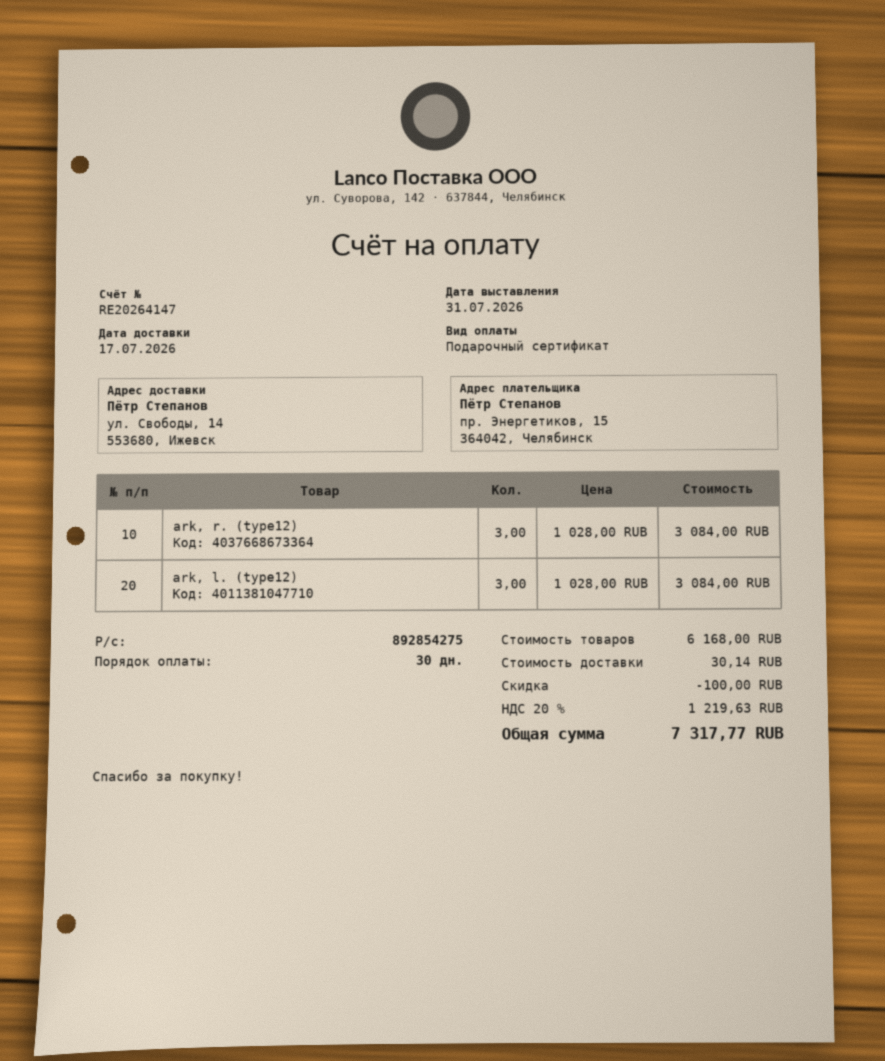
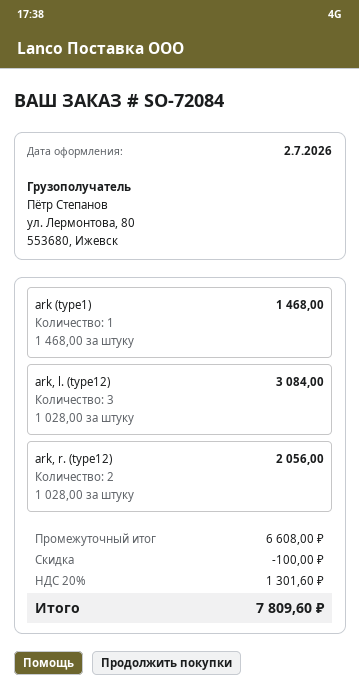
ship to: ул. Свободы, 14, 553680, Ижевск -> ул. Лермонтова, 80, 553680, Ижевск
ark, r. (type12): 3 x 1028.00 = 3084.00 -> 2 x 1028.00 = 2056.00
ark (type1): none -> 1 x 1468.00 = 1468.00
subtotal: 6168.00 -> 6608.00
shipping: 30.14 -> none
tax: 20% = 1219.63 -> 20% = 1301.60
total: 7317.77 -> 7809.60

